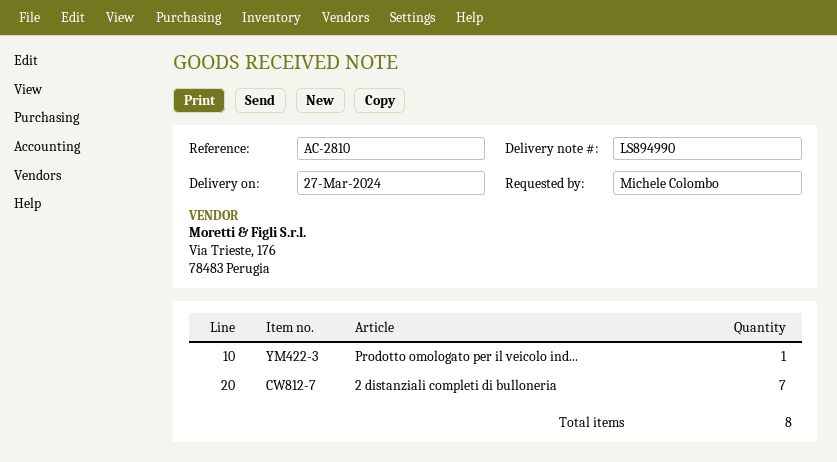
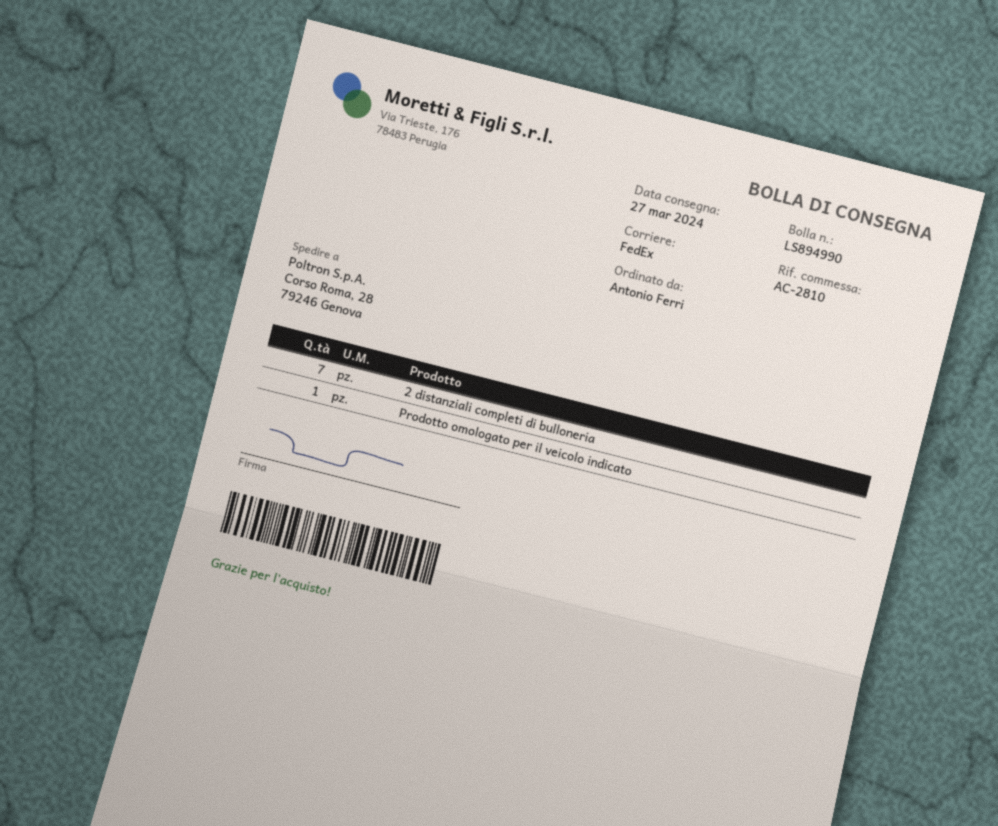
ordered by: Michele Colombo -> Antonio Ferri

